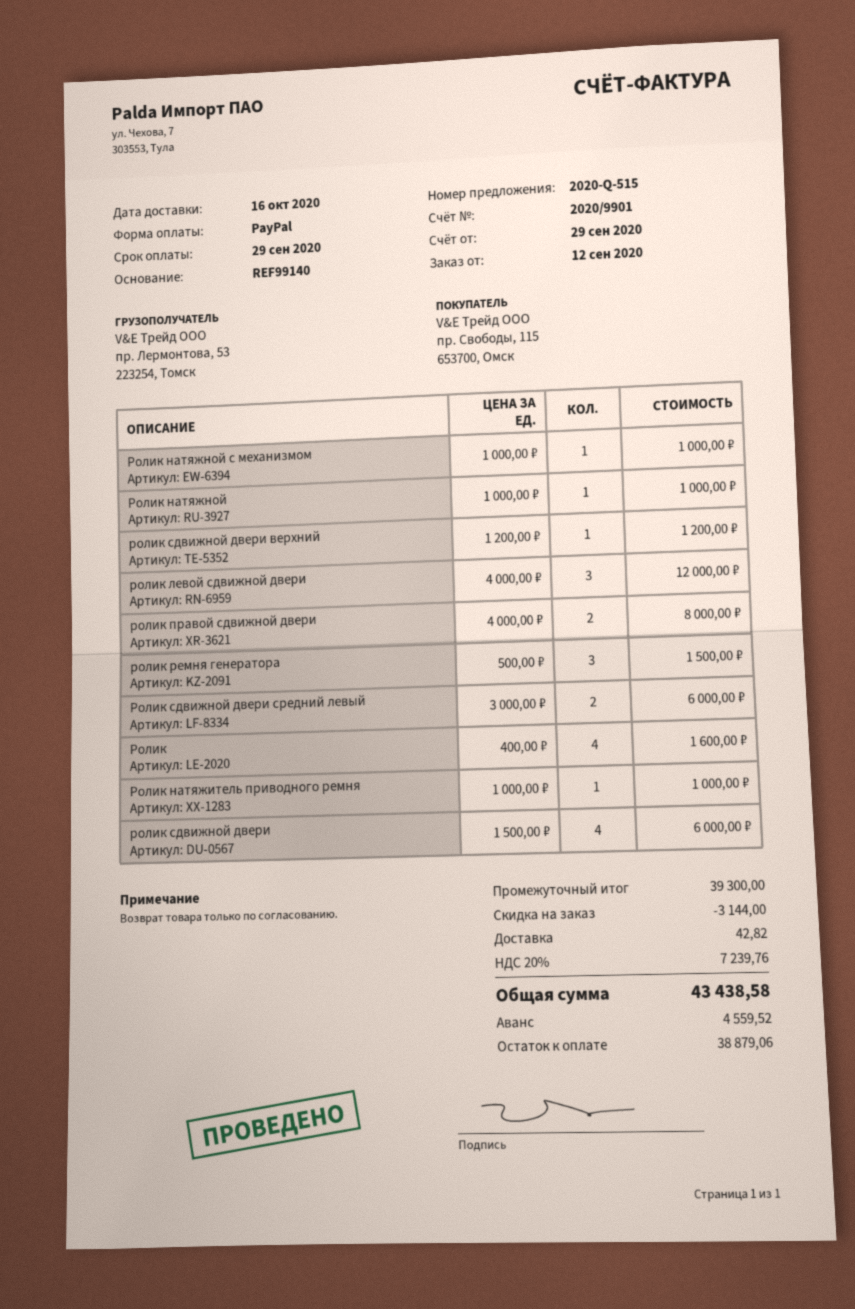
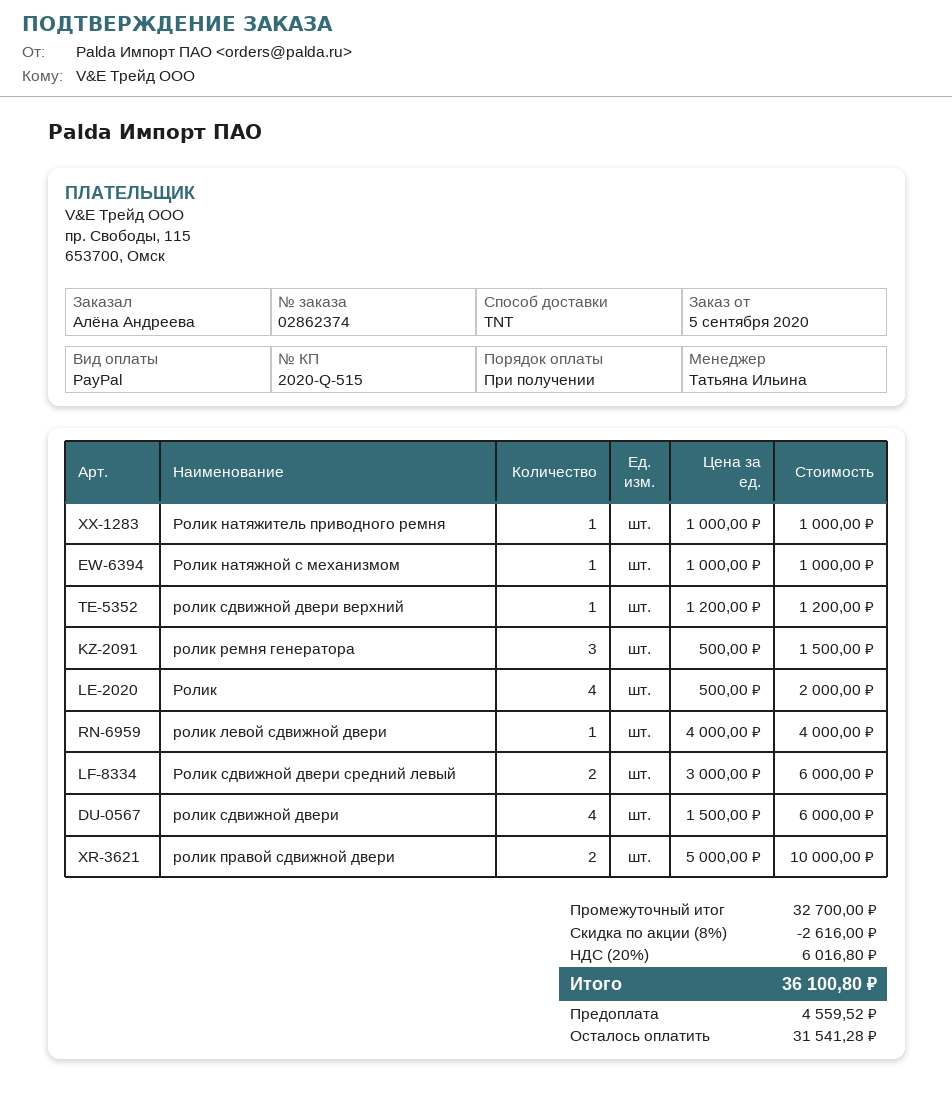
order date: 2020-09-12 -> 2020-09-05
Ролик натяжной: 1 x 1000.00 = 1000.00 -> none
ролик левой сдвижной двери: 3 x 4000.00 = 12000.00 -> 1 x 4000.00 = 4000.00
ролик правой сдвижной двери: 2 x 4000.00 = 8000.00 -> 2 x 5000.00 = 10000.00
Ролик: 4 x 400.00 = 1600.00 -> 4 x 500.00 = 2000.00
subtotal: 39300.00 -> 32700.00
discount: 3144.00 -> 2616.00
shipping: 42.82 -> none
tax: 20% = 7239.76 -> 20% = 6016.80
total: 43438.58 -> 36100.80
balance: 38879.06 -> 31541.28

